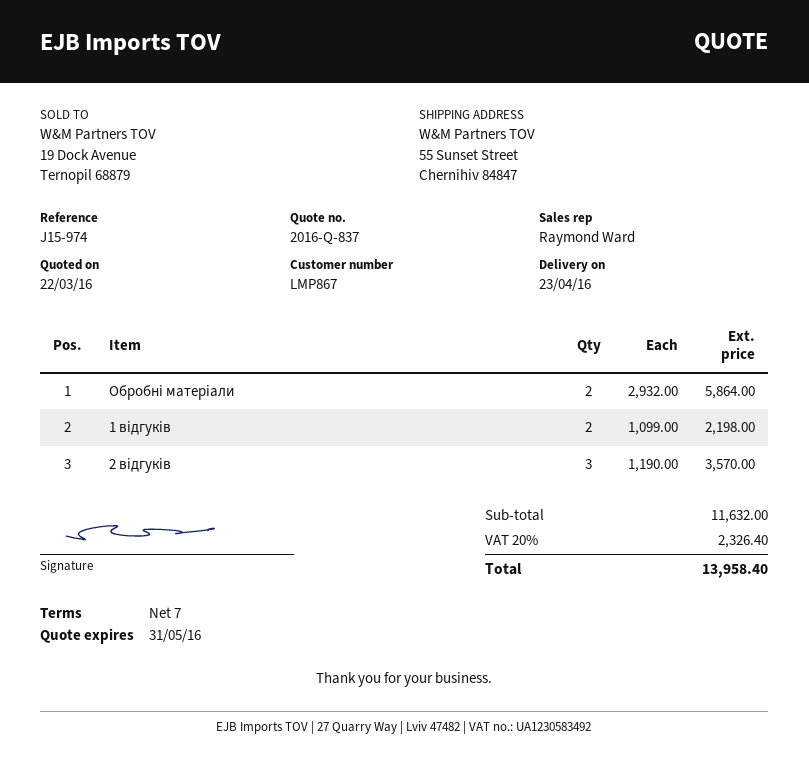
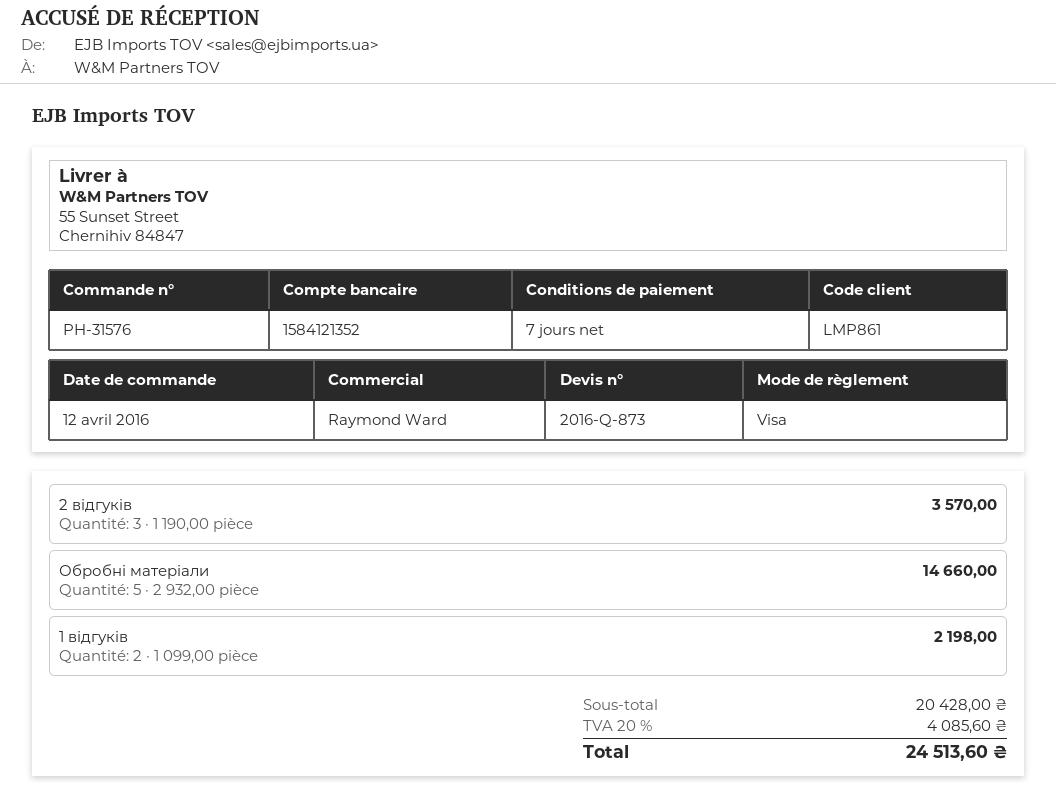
quote number: 2016-Q-837 -> 2016-Q-873
customer number: LMP867 -> LMP861
Обробні матеріали: 2 x 2932.00 = 5864.00 -> 5 x 2932.00 = 14660.00
subtotal: 11632.00 -> 20428.00
tax: 20% = 2326.40 -> 20% = 4085.60
total: 13958.40 -> 24513.60

